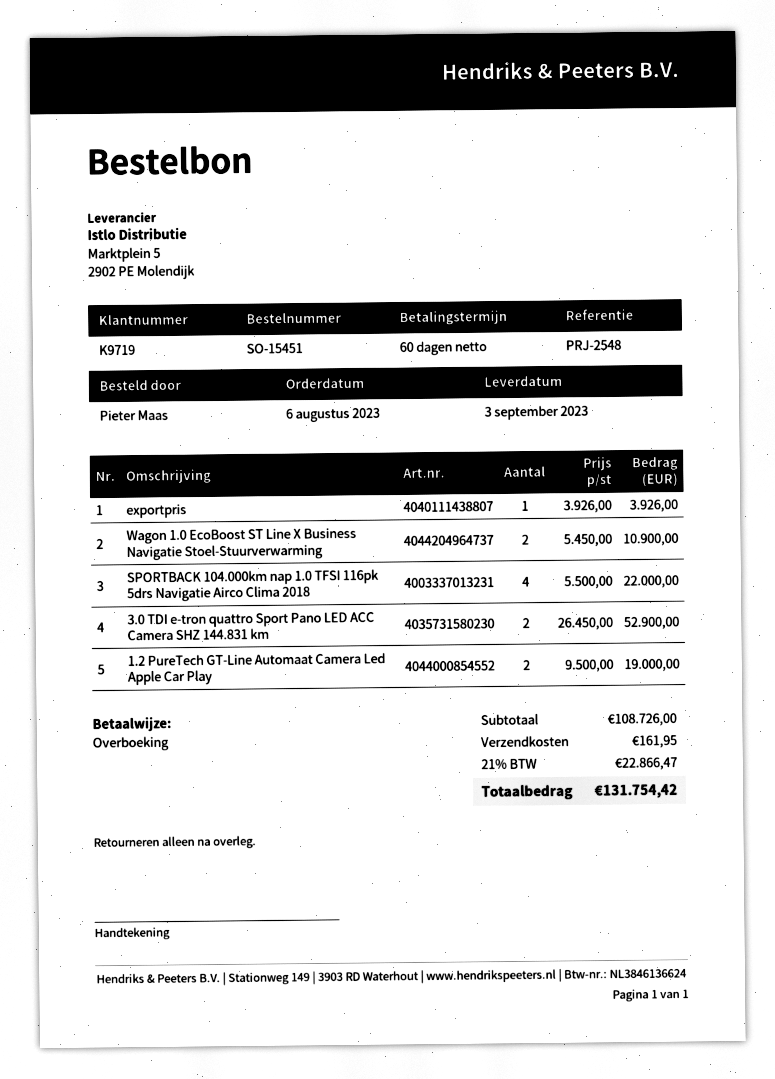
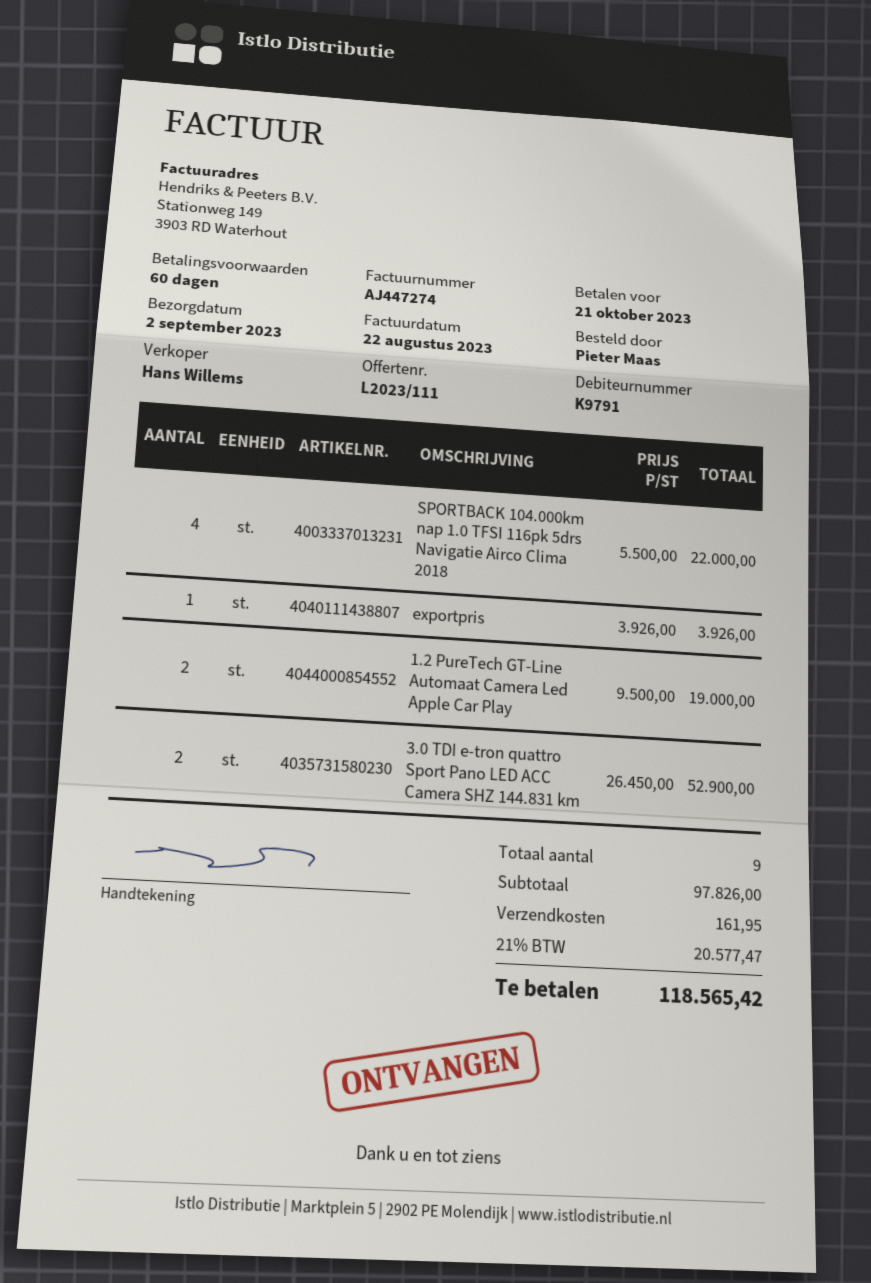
delivery date: 2023-09-03 -> 2023-09-02
customer number: K9719 -> K9791
Wagon 1.0 EcoBoost ST Line X Business Navigatie Stoel-Stuurverwarming: 2 x 5450.00 = 10900.00 -> none
subtotal: 108726.00 -> 97826.00
tax: 21% = 22866.47 -> 21% = 20577.47
total: 131754.42 -> 118565.42

